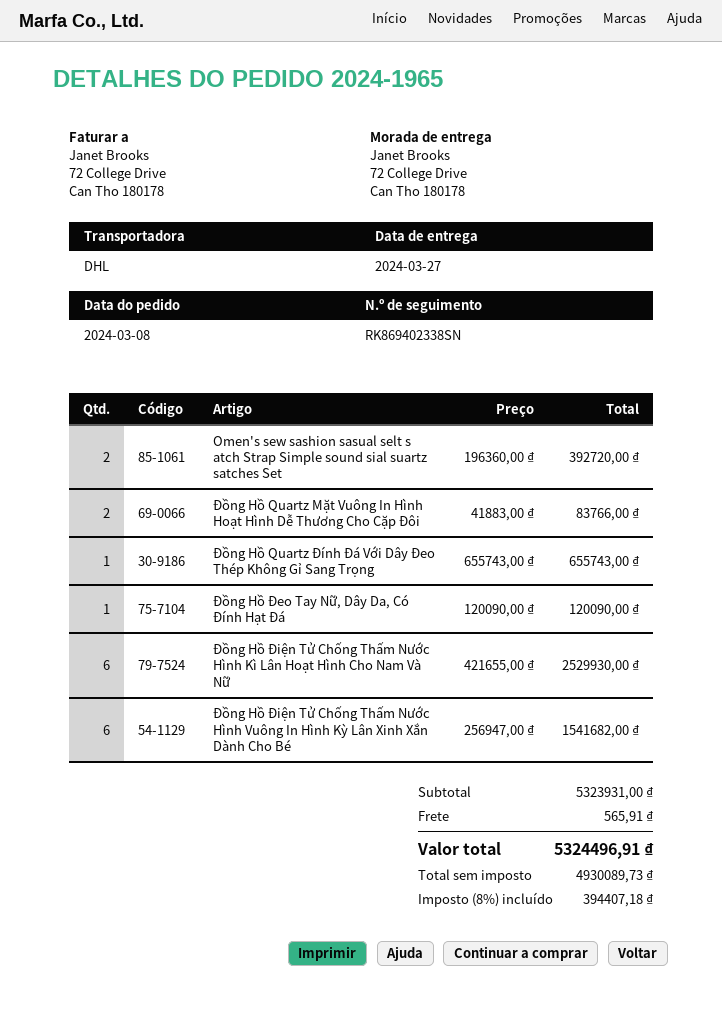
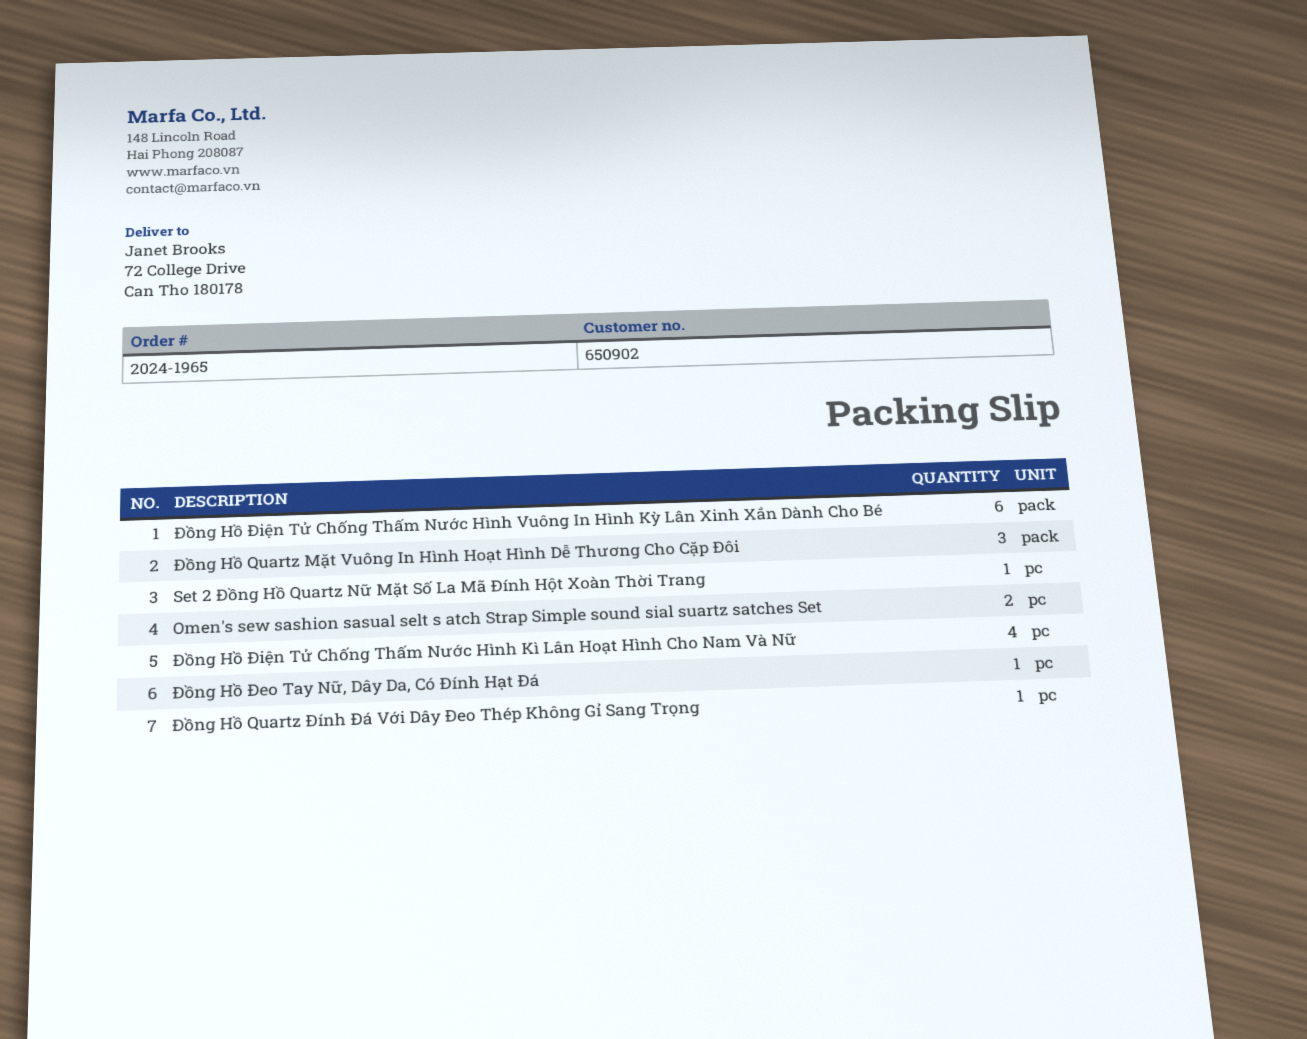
Đồng Hồ Quartz Mặt Vuông In Hình Hoạt Hình Dễ Thương Cho Cặp Đôi: 2 -> 3
Đồng Hồ Điện Tử Chống Thấm Nước Hình Kì Lân Hoạt Hình Cho Nam Và Nữ: 6 -> 4
Set 2 Đồng Hồ Quartz Nữ Mặt Số La Mã Đính Hột Xoàn Thời Trang: none -> 1

